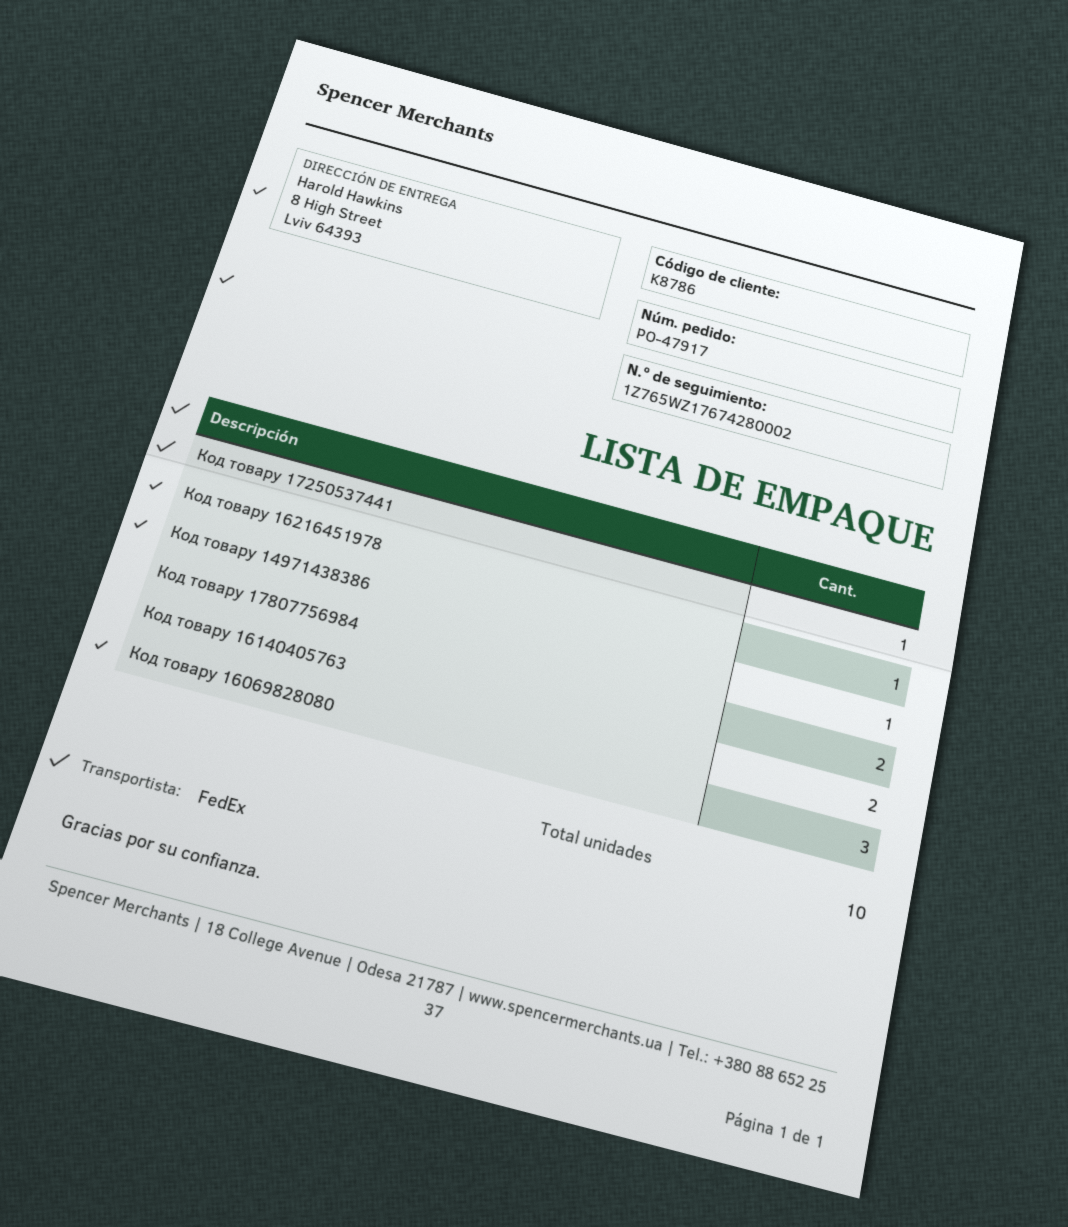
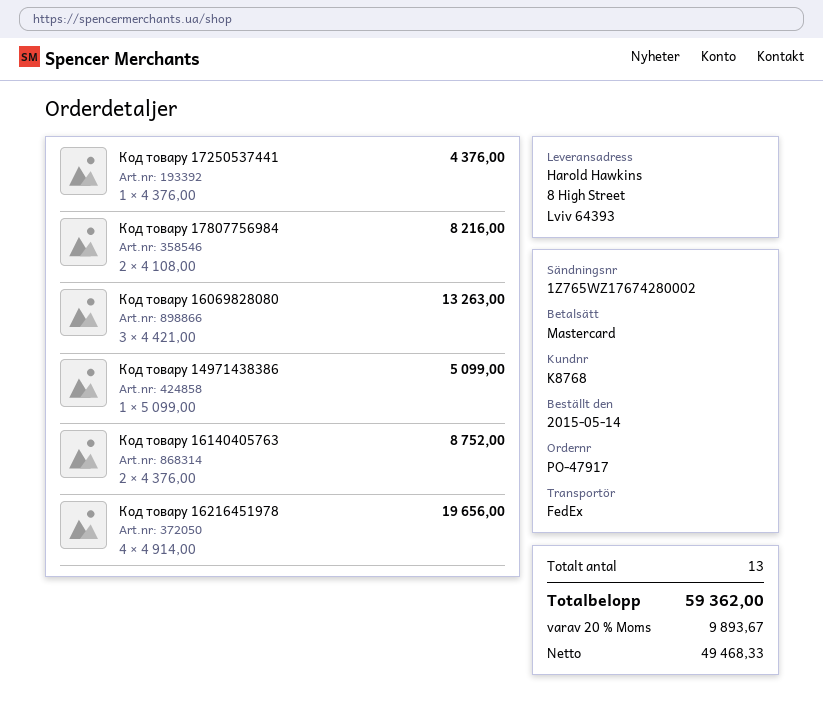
customer number: K8786 -> K8768
Код товару 16216451978: 1 -> 4
total quantity: 10 -> 13

